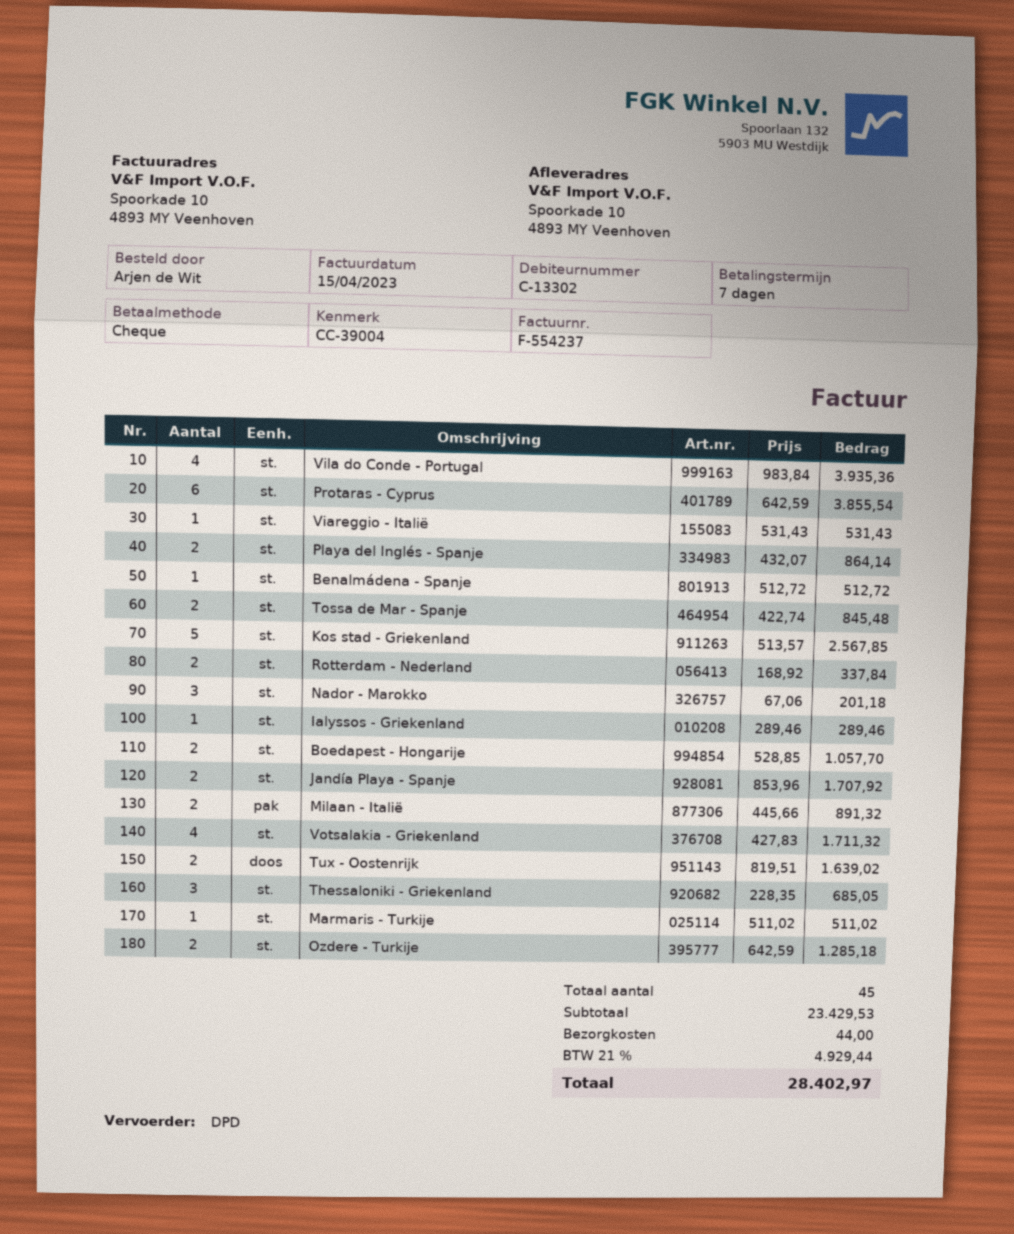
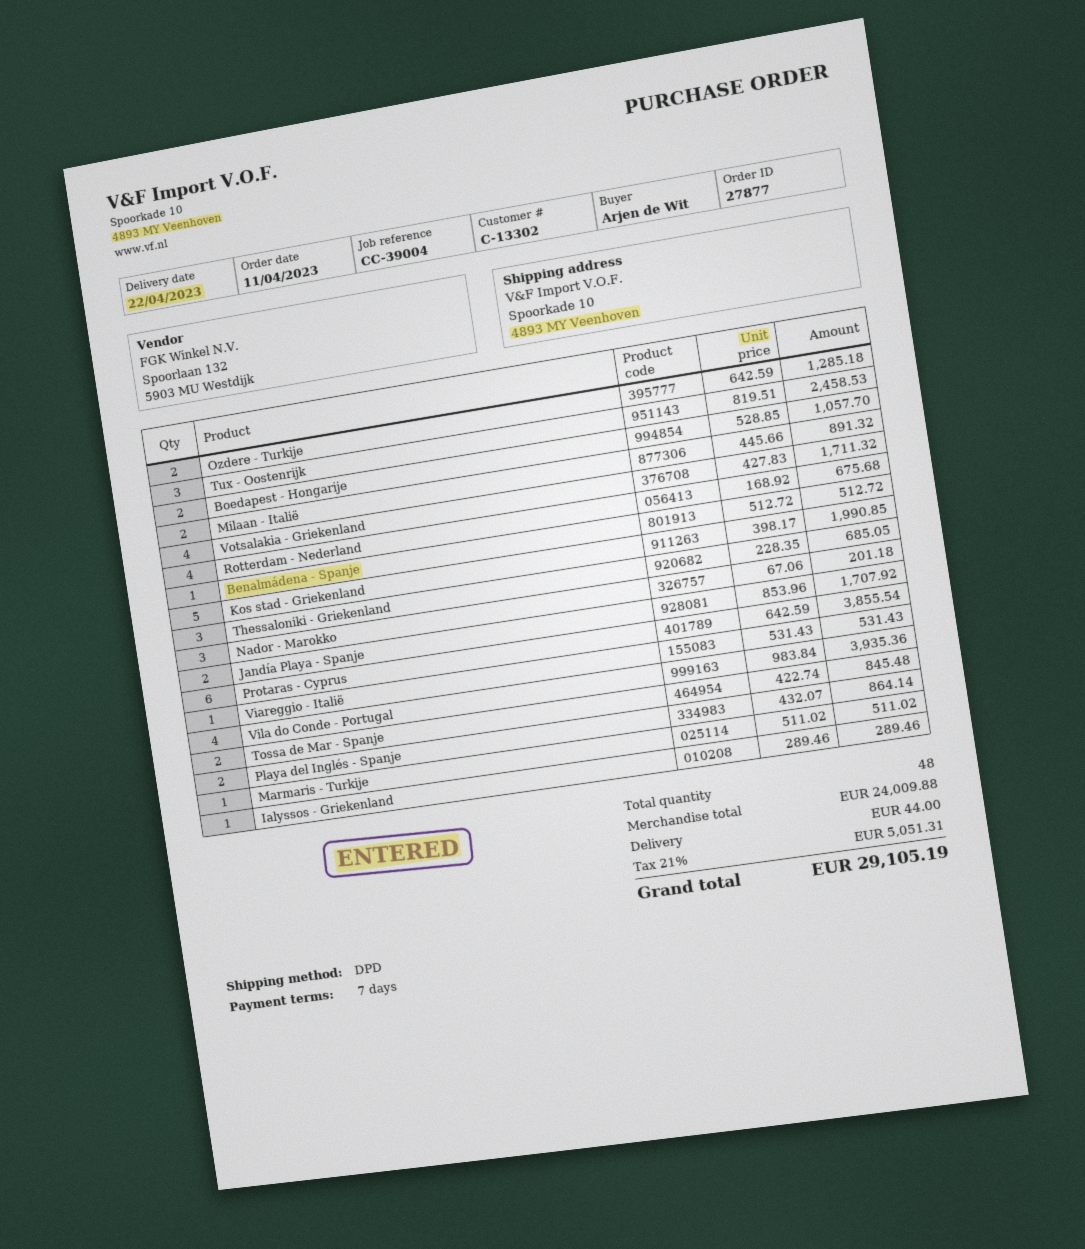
Kos stad - Griekenland: 5 x 513.57 = 2567.85 -> 5 x 398.17 = 1990.85
Rotterdam - Nederland: 2 x 168.92 = 337.84 -> 4 x 168.92 = 675.68
Tux - Oostenrijk: 2 x 819.51 = 1639.02 -> 3 x 819.51 = 2458.53
total quantity: 45 -> 48
subtotal: 23429.53 -> 24009.88
tax: 21% = 4929.44 -> 21% = 5051.31
total: 28402.97 -> 29105.19

